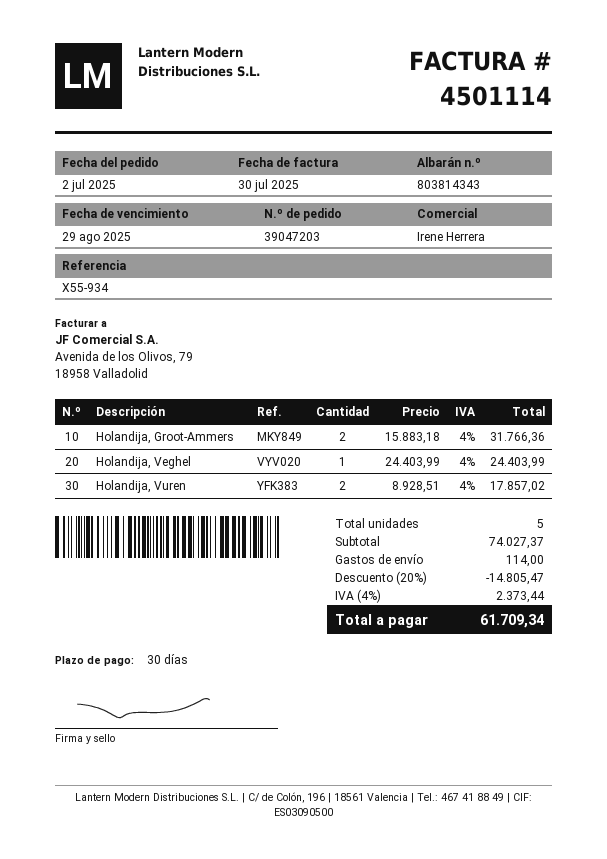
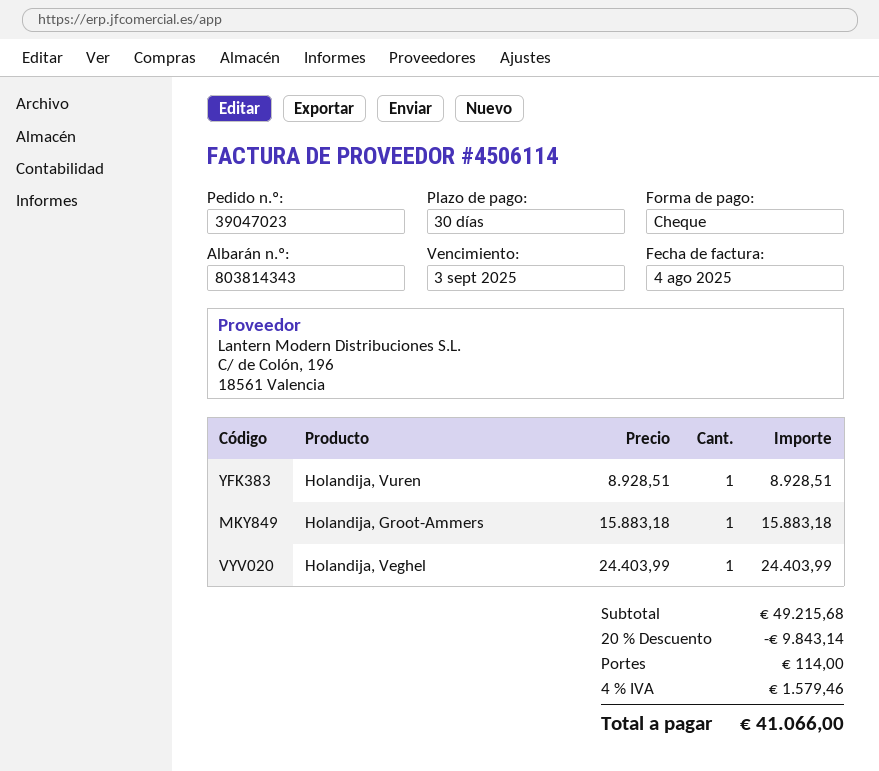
order number: 39047203 -> 39047023
invoice number: 4501114 -> 4506114
invoice date: 2025-07-30 -> 2025-08-04
due date: 2025-08-29 -> 2025-09-03
Holandija, Groot-Ammers: 2 x 15883.18 = 31766.36 -> 1 x 15883.18 = 15883.18
Holandija, Vuren: 2 x 8928.51 = 17857.02 -> 1 x 8928.51 = 8928.51
subtotal: 74027.37 -> 49215.68
discount: 20% = 14805.47 -> 20% = 9843.14
tax: 4% = 2373.44 -> 4% = 1579.46
total: 61709.34 -> 41066.00

